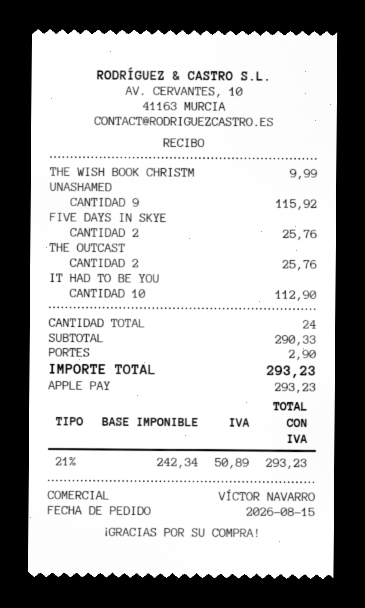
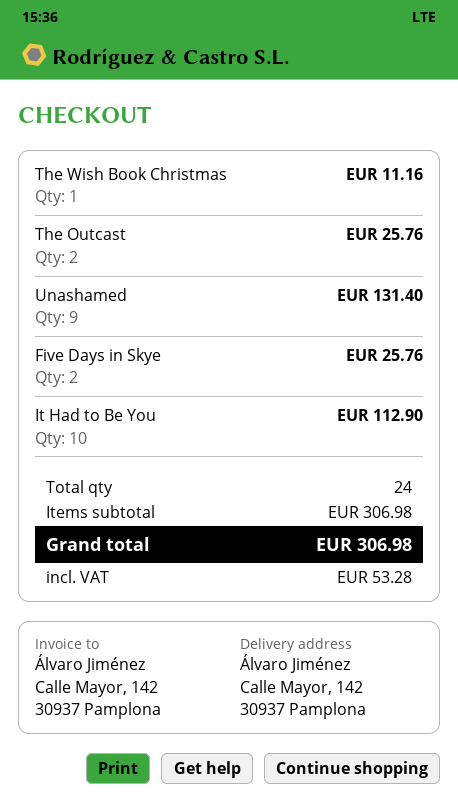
THE WISH BOOK CHRISTM: 1 for 9.99 -> 1 for 11.16
UNASHAMED: 9 for 115.92 -> 9 for 131.40
subtotal: 290.33 -> 306.98
shipping: 2.90 -> none
tax: 50.89 -> 53.28
total: 293.23 -> 306.98

